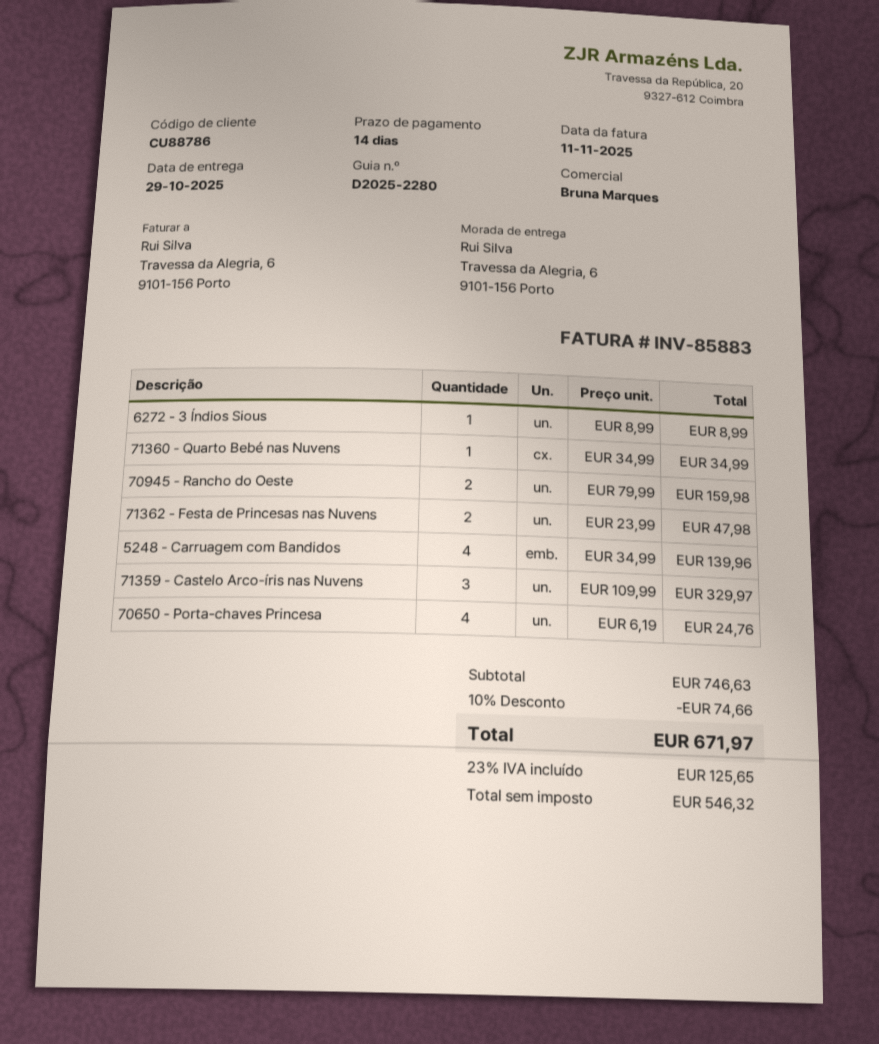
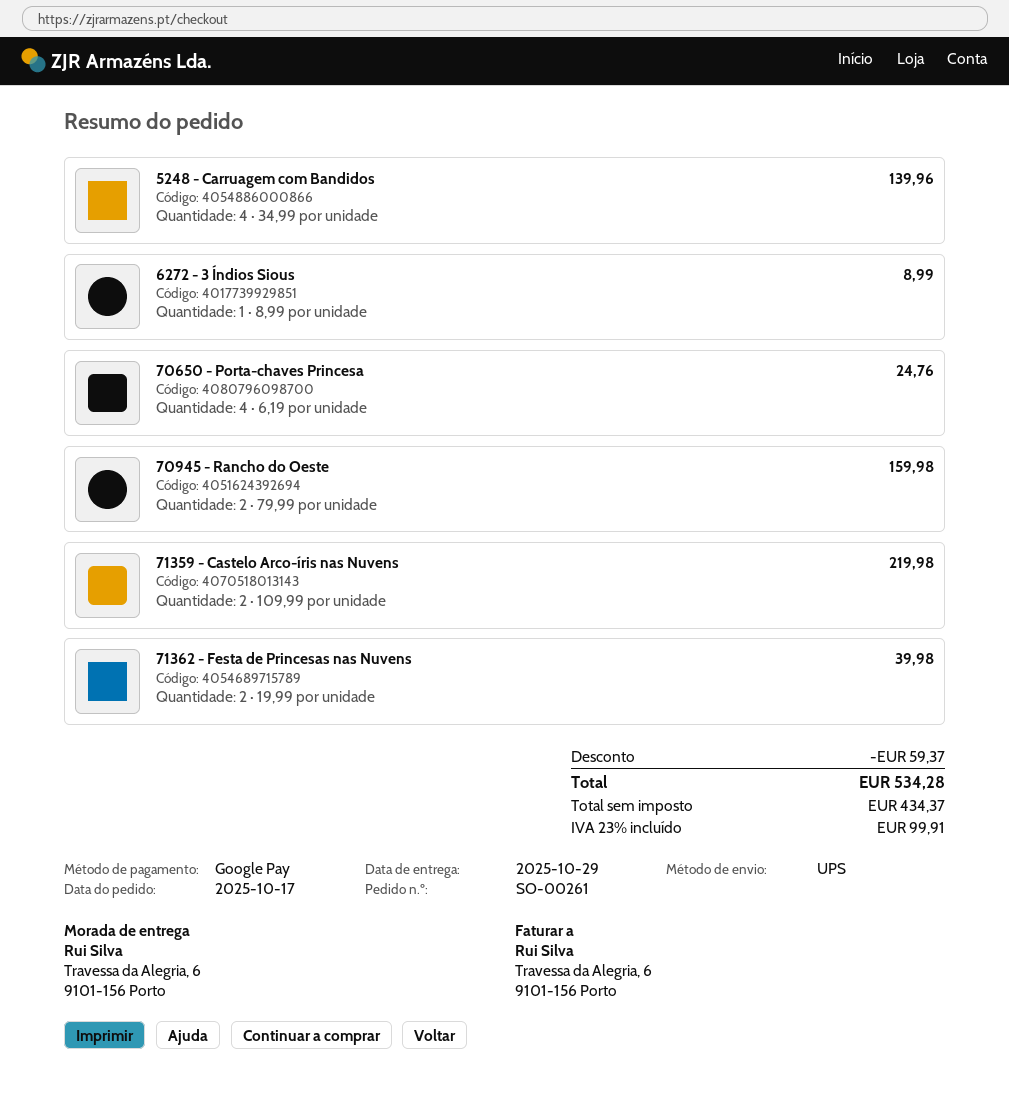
71360 - Quarto Bebé nas Nuvens: 1 x 34.99 = 34.99 -> none
71362 - Festa de Princesas nas Nuvens: 2 x 23.99 = 47.98 -> 2 x 19.99 = 39.98
71359 - Castelo Arco-íris nas Nuvens: 3 x 109.99 = 329.97 -> 2 x 109.99 = 219.98
discount: 74.66 -> 59.37
net: 546.32 -> 434.37
tax: 23% = 125.65 -> 23% = 99.91
total: 671.97 -> 534.28

